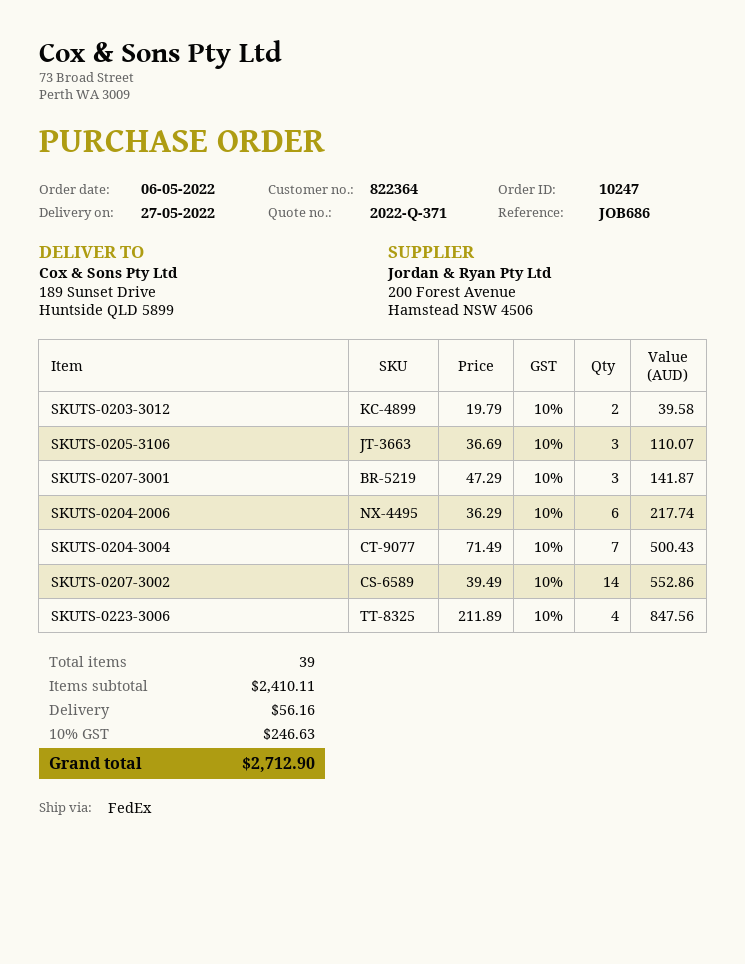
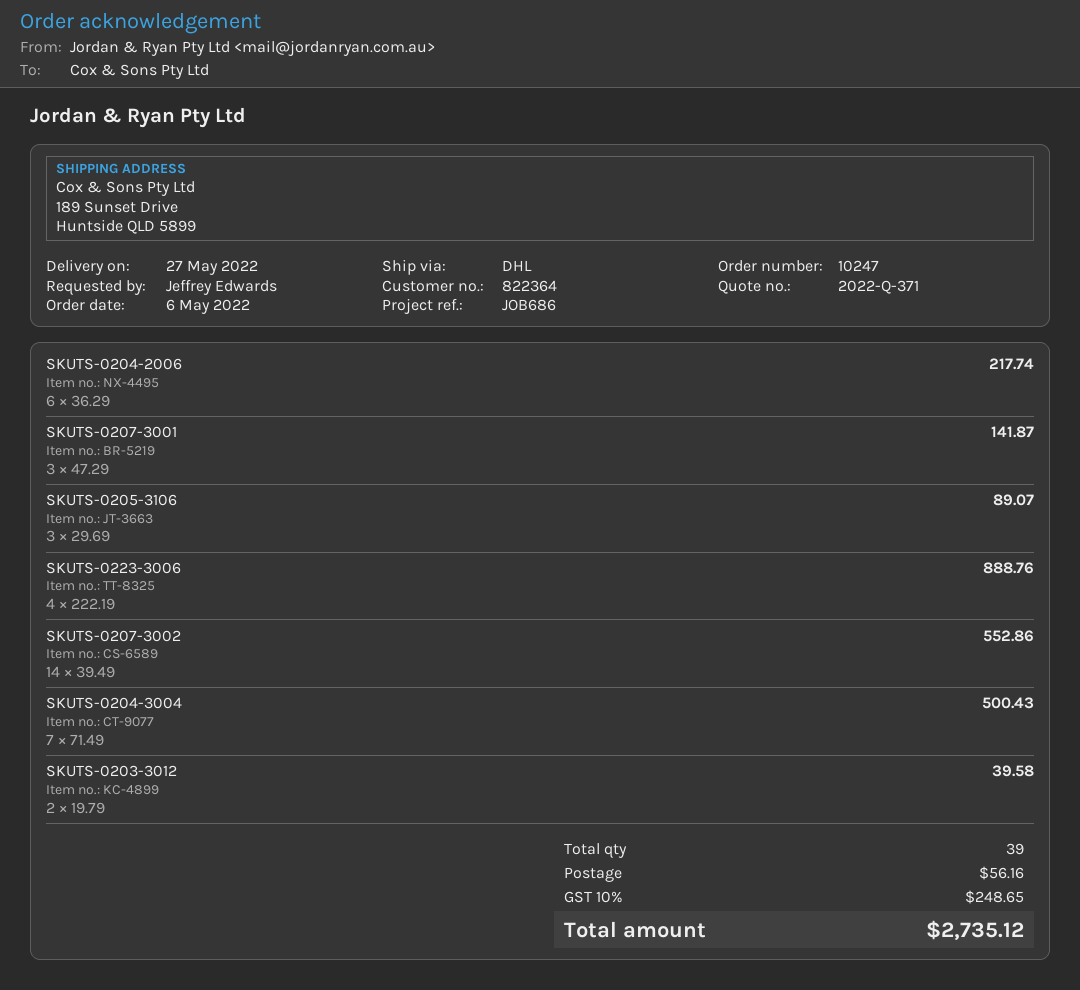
shipping method: FedEx -> DHL
SKUTS-0205-3106: 3 x 36.69 = 110.07 -> 3 x 29.69 = 89.07
SKUTS-0223-3006: 4 x 211.89 = 847.56 -> 4 x 222.19 = 888.76
tax: 10% = 246.63 -> 10% = 248.65
total: 2712.90 -> 2735.12

